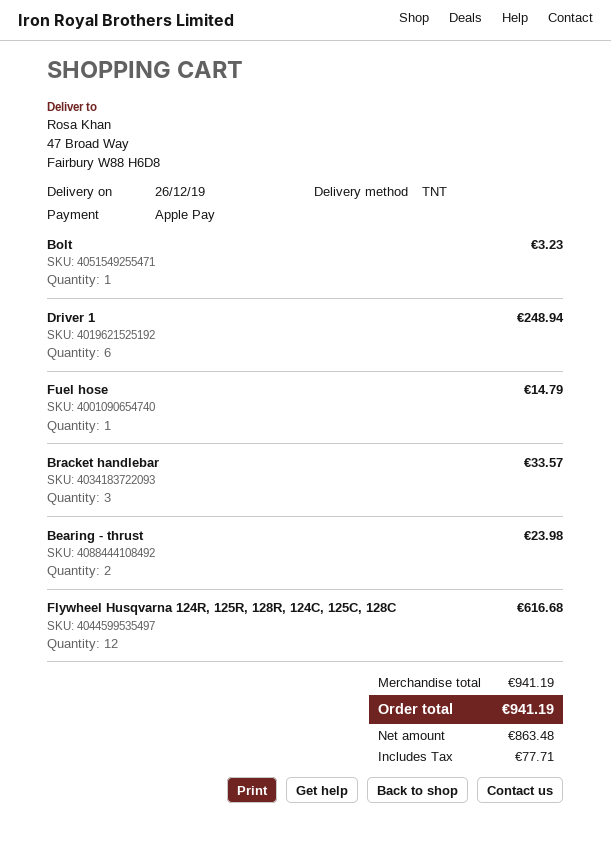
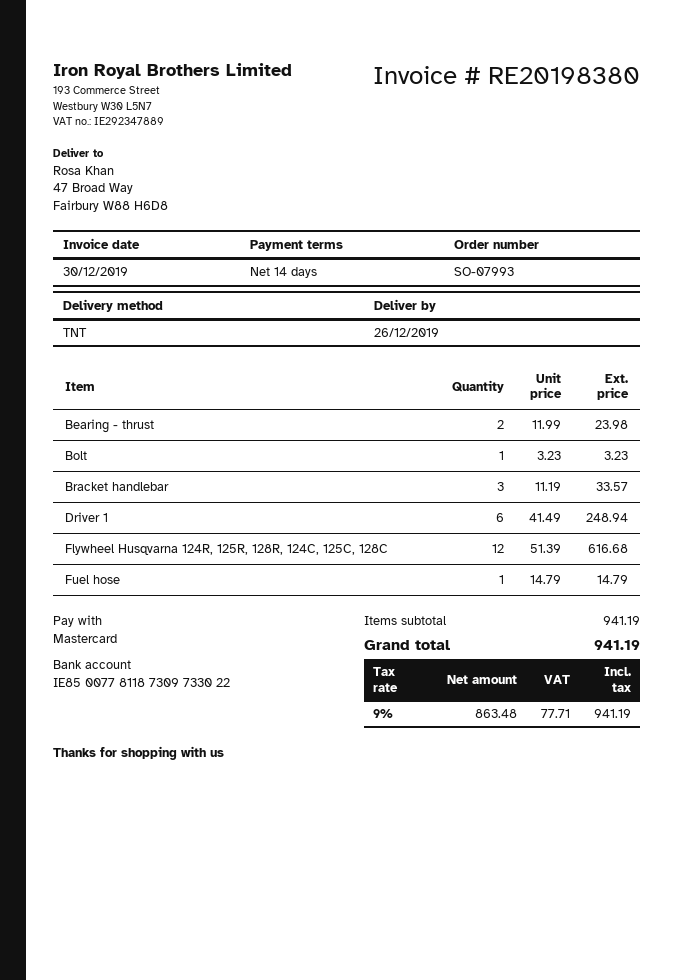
payment method: Apple Pay -> Mastercard

